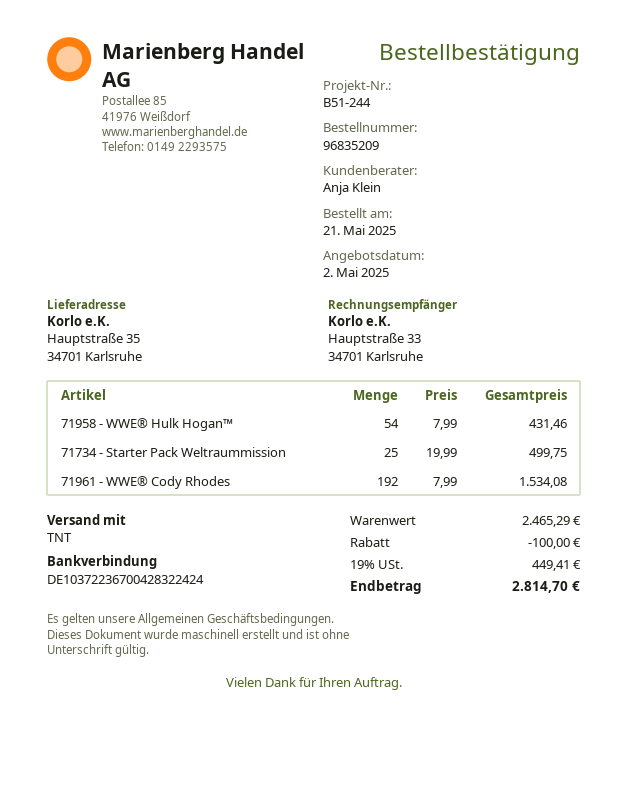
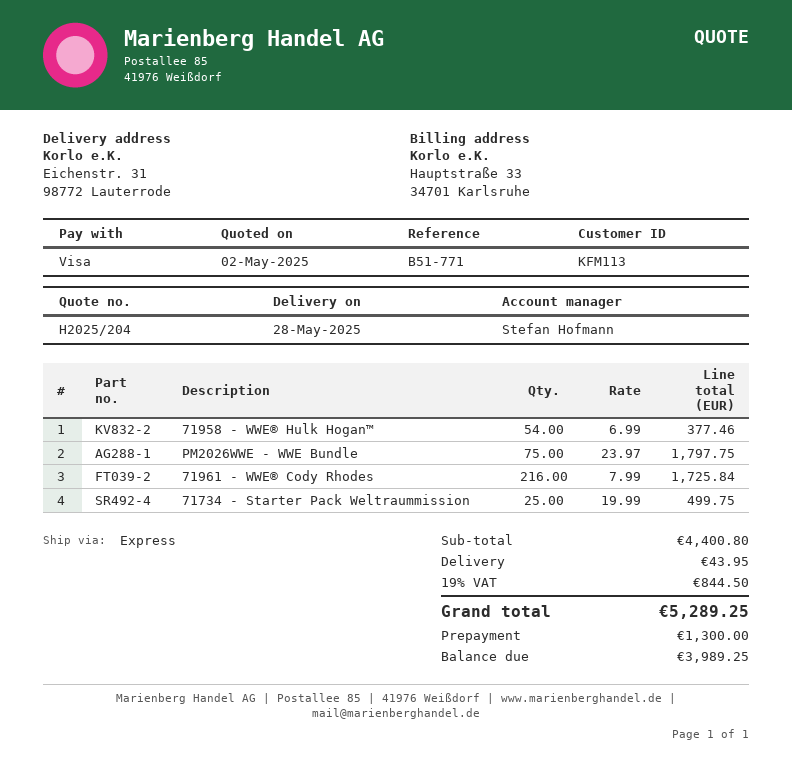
reference: B51-244 -> B51-771
sales rep: Anja Klein -> Stefan Hofmann
shipping method: TNT -> express
ship to: Hauptstraße 35, 34701 Karlsruhe -> Eichenstr. 31, 98772 Lauterrode
71958 - WWE® Hulk Hogan™: 54 x 7.99 = 431.46 -> 54 x 6.99 = 377.46
71961 - WWE® Cody Rhodes: 192 x 7.99 = 1534.08 -> 216 x 7.99 = 1725.84
PM2026WWE - WWE Bundle: none -> 75 x 23.97 = 1797.75
subtotal: 2465.29 -> 4400.80
discount: 100.00 -> none
shipping: none -> 43.95
tax: 19% = 449.41 -> 19% = 844.50
total: 2814.70 -> 5289.25

